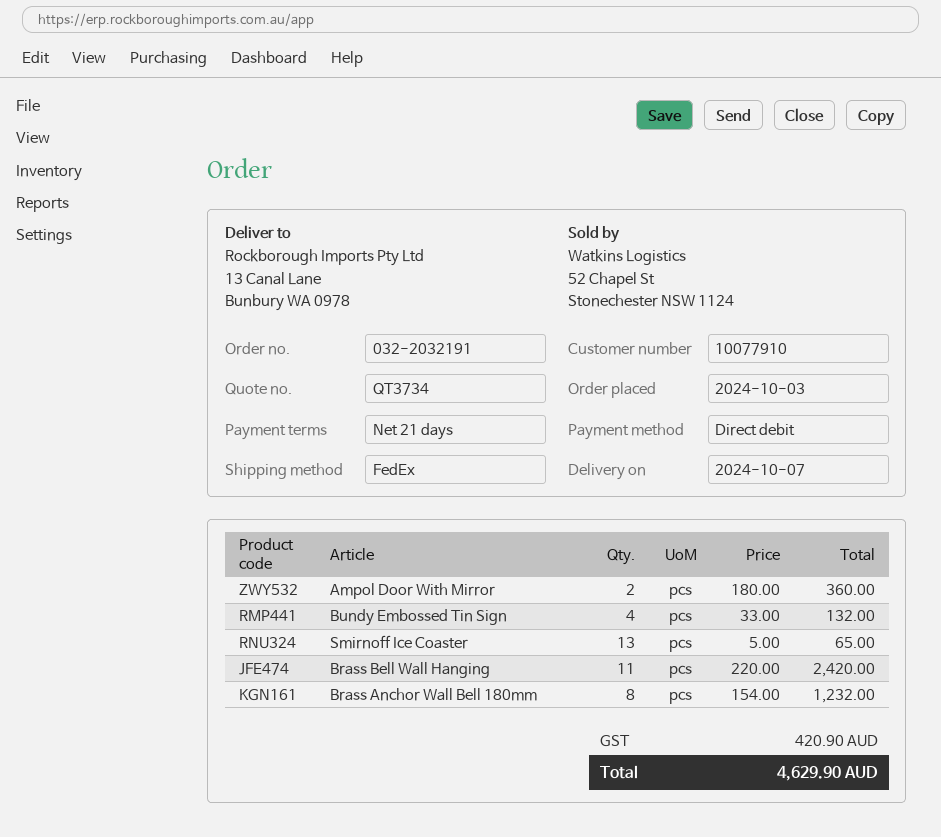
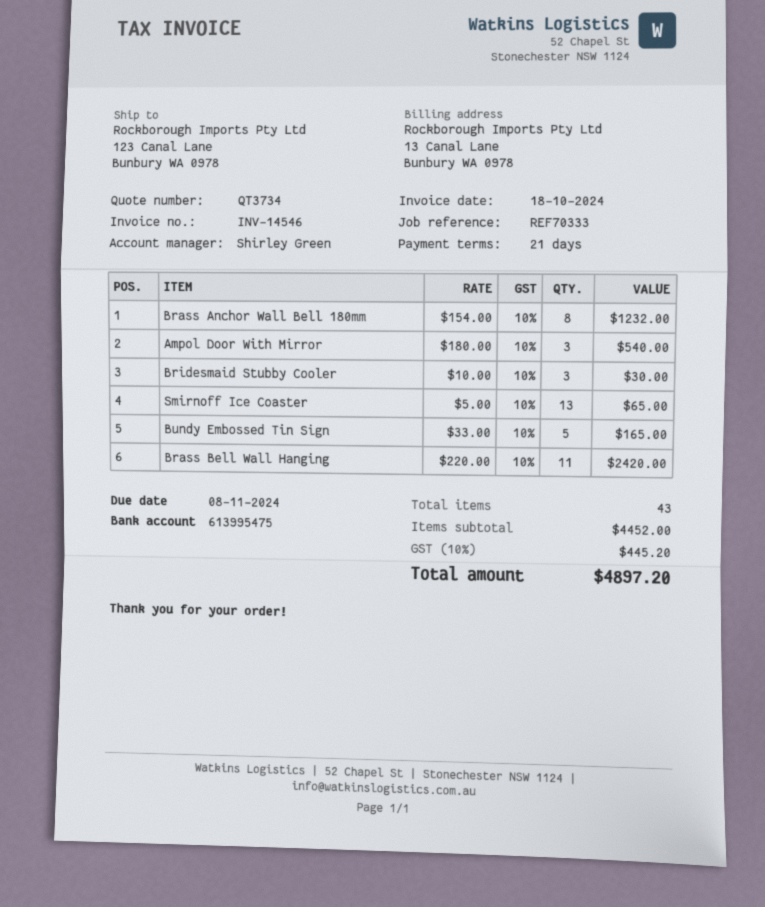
ship to: 13 Canal Lane, Bunbury WA 0978 -> 123 Canal Lane, Bunbury WA 0978
Ampol Door With Mirror: 2 x 180.00 = 360.00 -> 3 x 180.00 = 540.00
Bundy Embossed Tin Sign: 4 x 33.00 = 132.00 -> 5 x 33.00 = 165.00
Bridesmaid Stubby Cooler: none -> 3 x 10.00 = 30.00
tax: 420.90 -> 445.20
total: 4629.90 -> 4897.20

